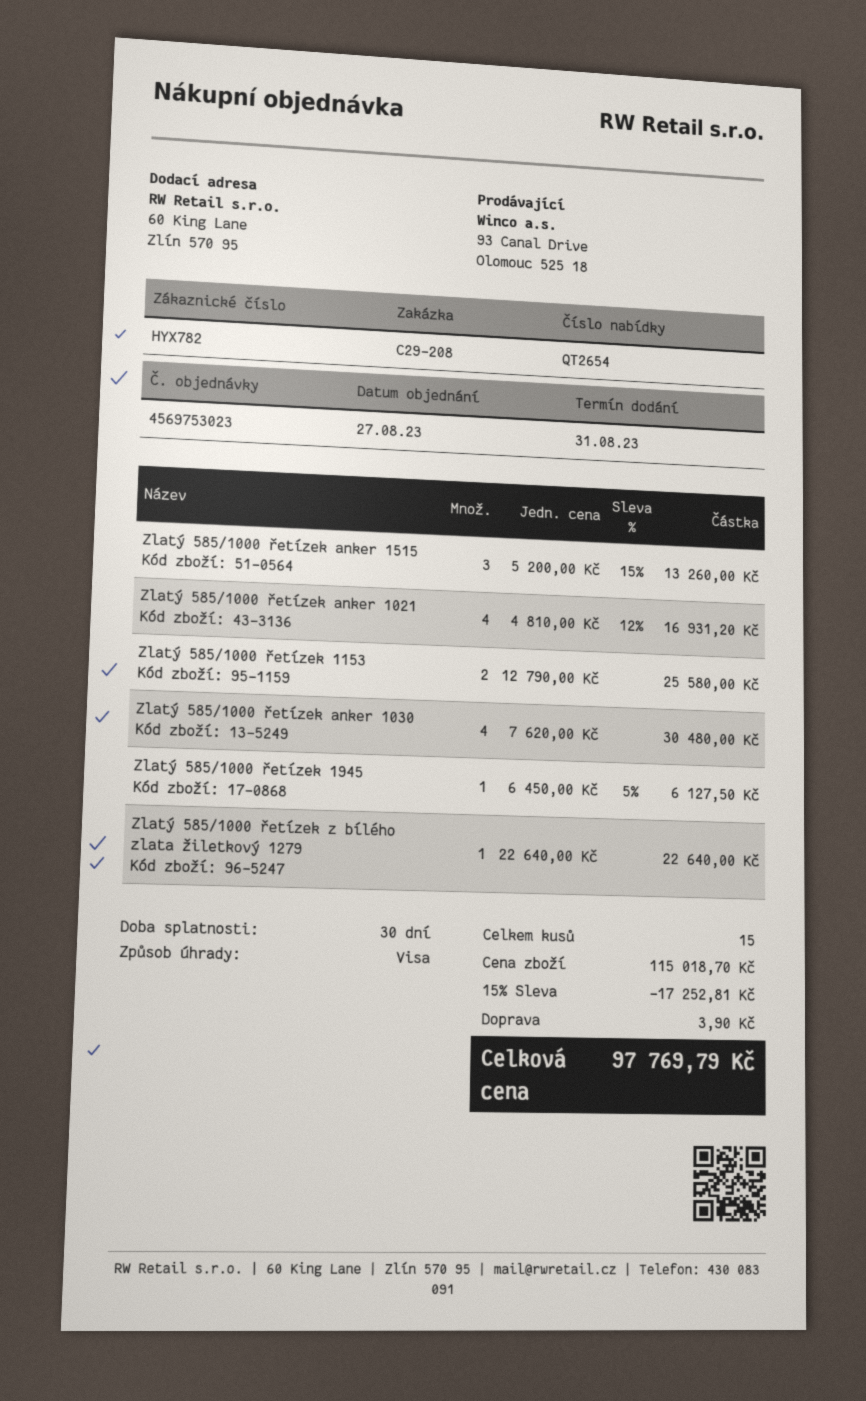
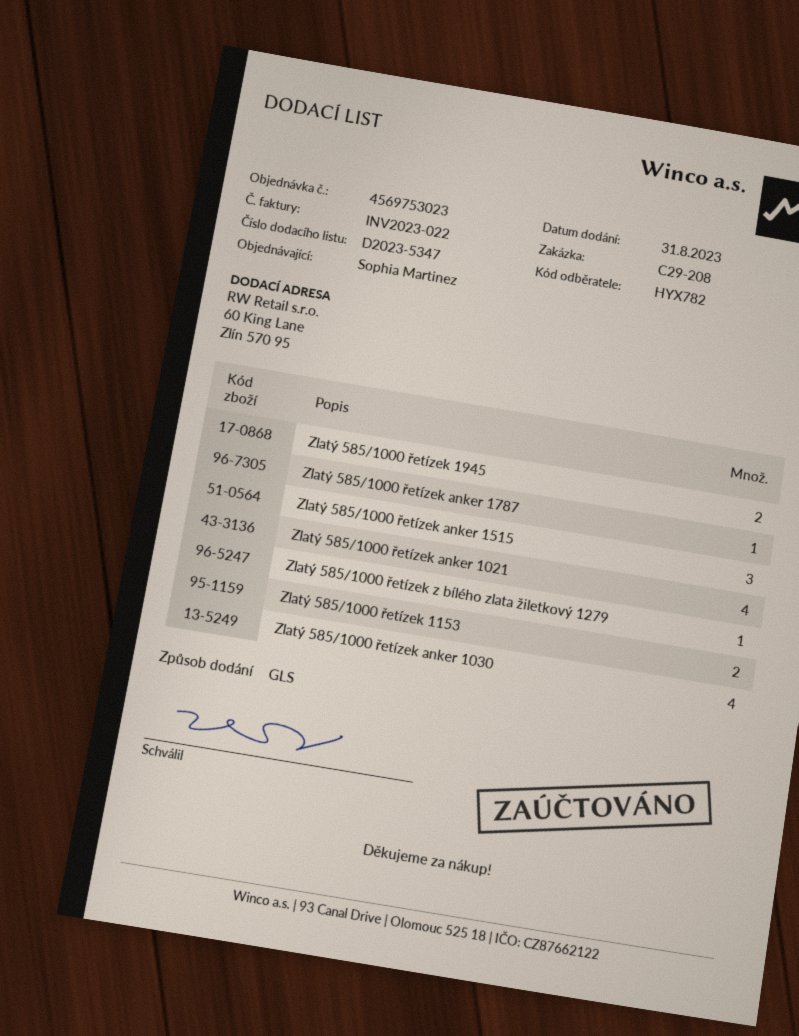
Zlatý 585/1000 řetízek 1945: 1 -> 2
Zlatý 585/1000 řetízek anker 1787: none -> 1

